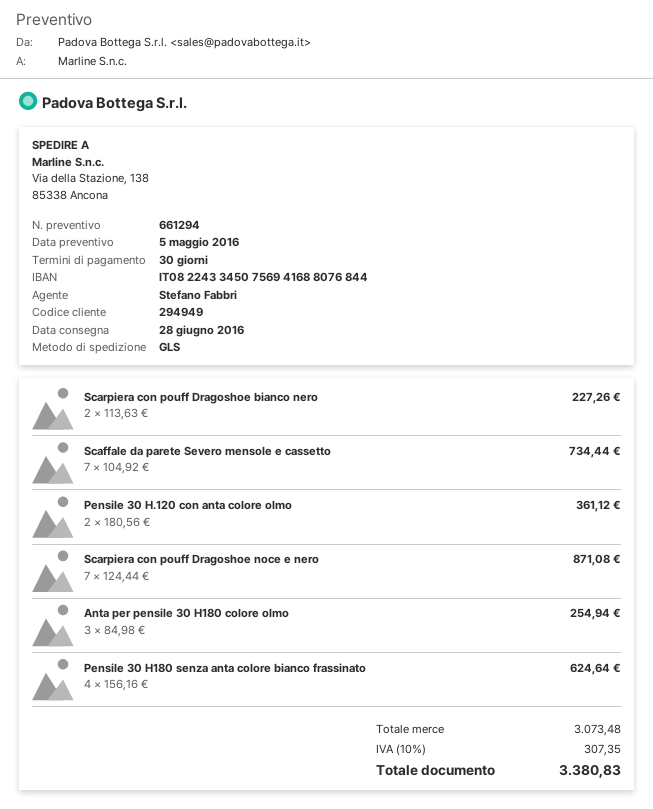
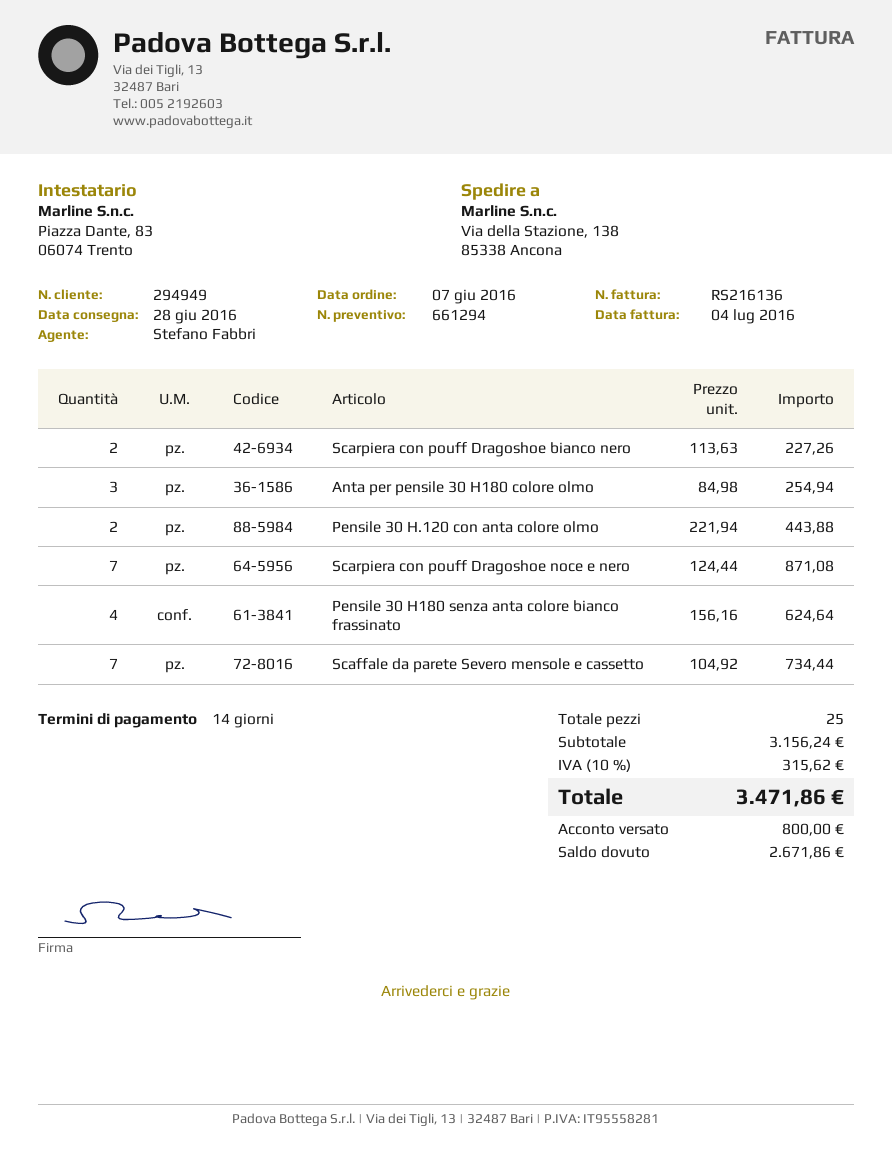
payment terms: 30 days -> 14 days
Pensile 30 H.120 con anta colore olmo: 2 x 180.56 = 361.12 -> 2 x 221.94 = 443.88
subtotal: 3073.48 -> 3156.24
tax: 10% = 307.35 -> 10% = 315.62
total: 3380.83 -> 3471.86

